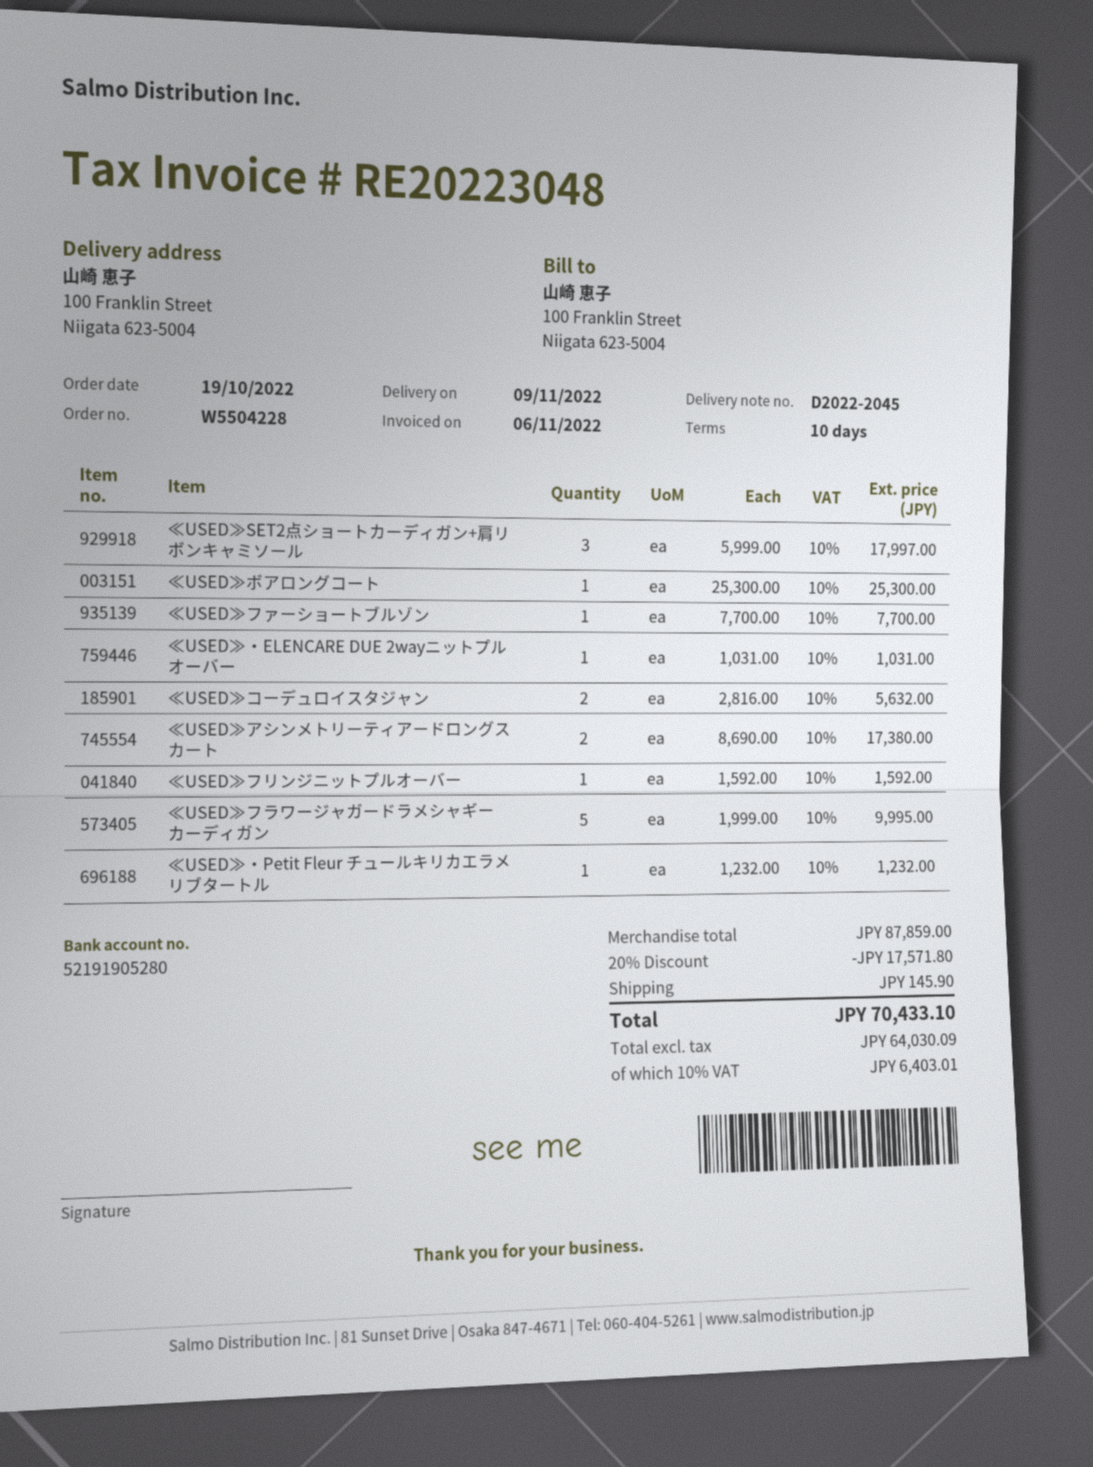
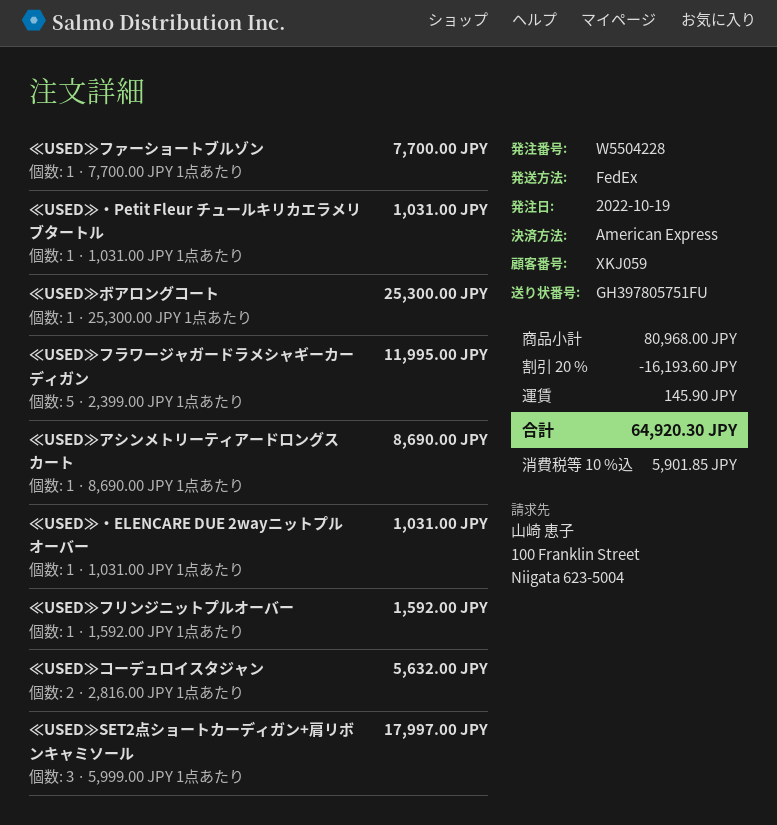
≪USED≫アシンメトリーティアードロングスカート: 2 x 8690.00 = 17380.00 -> 1 x 8690.00 = 8690.00
≪USED≫フラワージャガードラメシャギーカーディガン: 5 x 1999.00 = 9995.00 -> 5 x 2399.00 = 11995.00
≪USED≫・Petit Fleur チュールキリカエラメリブタートル: 1 x 1232.00 = 1232.00 -> 1 x 1031.00 = 1031.00
subtotal: 87859.00 -> 80968.00
discount: 20% = 17571.80 -> 20% = 16193.60
tax: 10% = 6403.01 -> 10% = 5901.85
total: 70433.10 -> 64920.30

